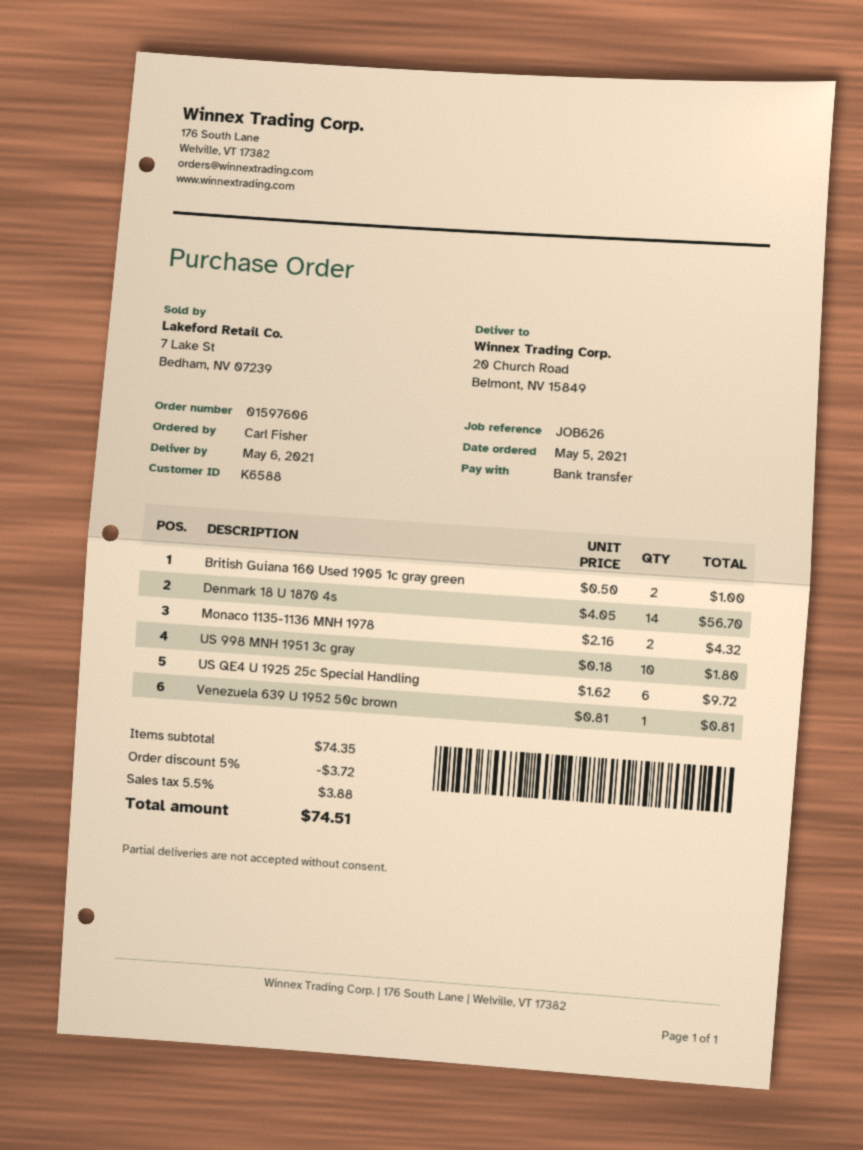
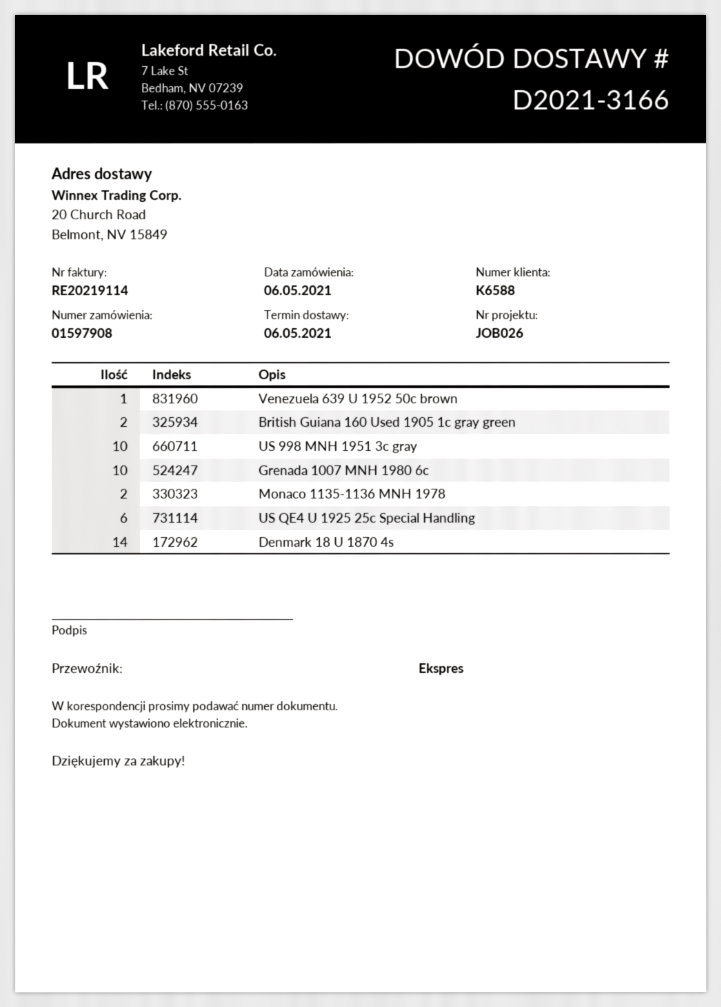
order number: 01597606 -> 01597908
order date: 2021-05-05 -> 2021-05-06
reference: JOB626 -> JOB026
Grenada 1007 MNH 1980 6c: none -> 10

